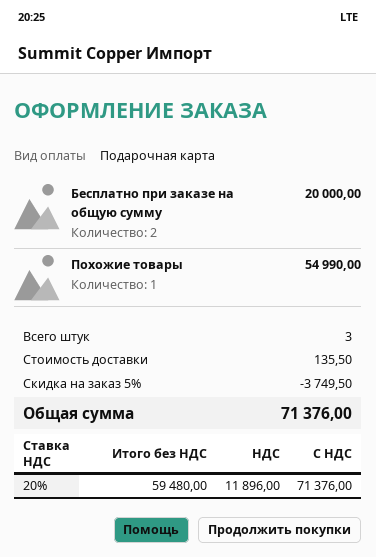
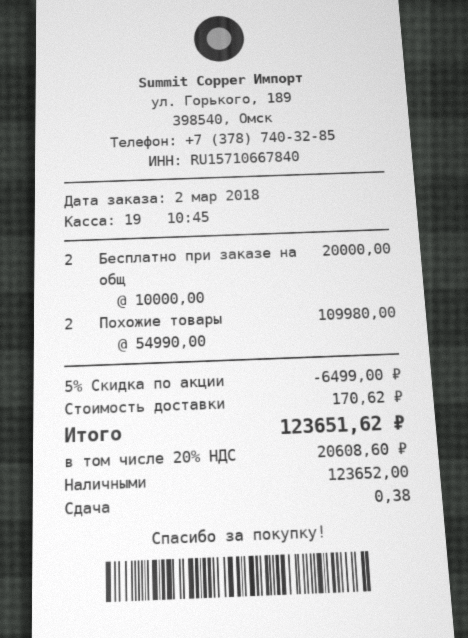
payment method: gift card -> cash
Похожие товары: 1 for 54990.00 -> 2 for 109980.00
discount: 5% = 3749.50 -> 5% = 6499.00
shipping: 135.50 -> 170.62
tax: 20% = 11896.00 -> 20% = 20608.60
total: 71376.00 -> 123651.62

